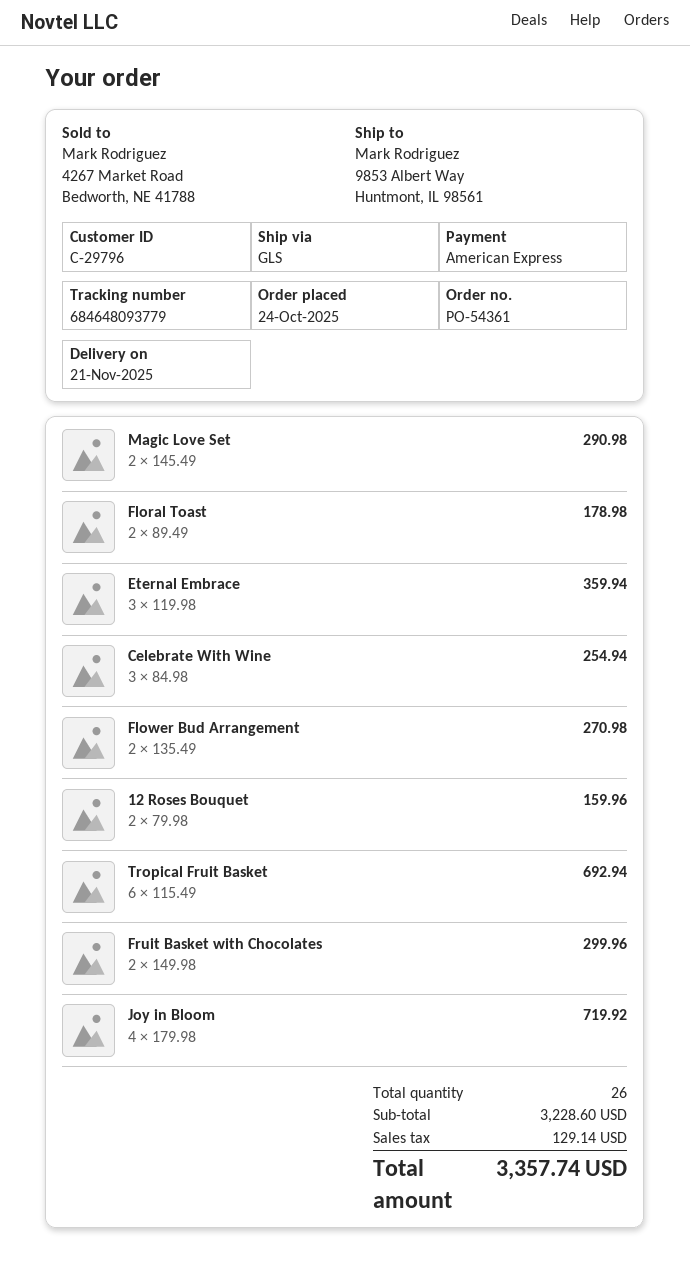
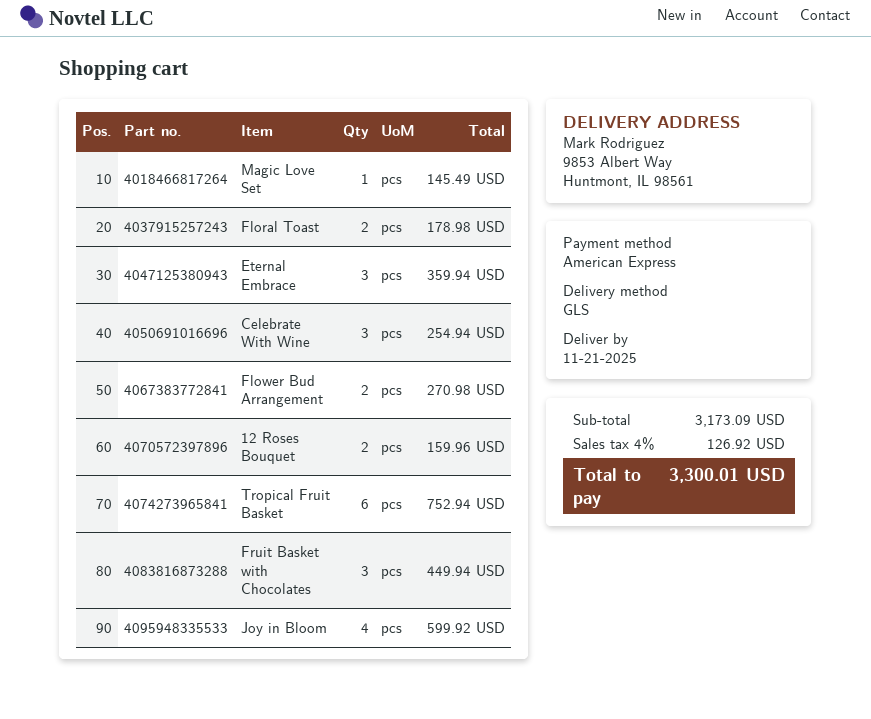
Magic Love Set: 2 for 290.98 -> 1 for 145.49
Tropical Fruit Basket: 6 for 692.94 -> 6 for 752.94
Fruit Basket with Chocolates: 2 for 299.96 -> 3 for 449.94
Joy in Bloom: 4 for 719.92 -> 4 for 599.92
subtotal: 3228.60 -> 3173.09
tax: 129.14 -> 126.92
total: 3357.74 -> 3300.01

